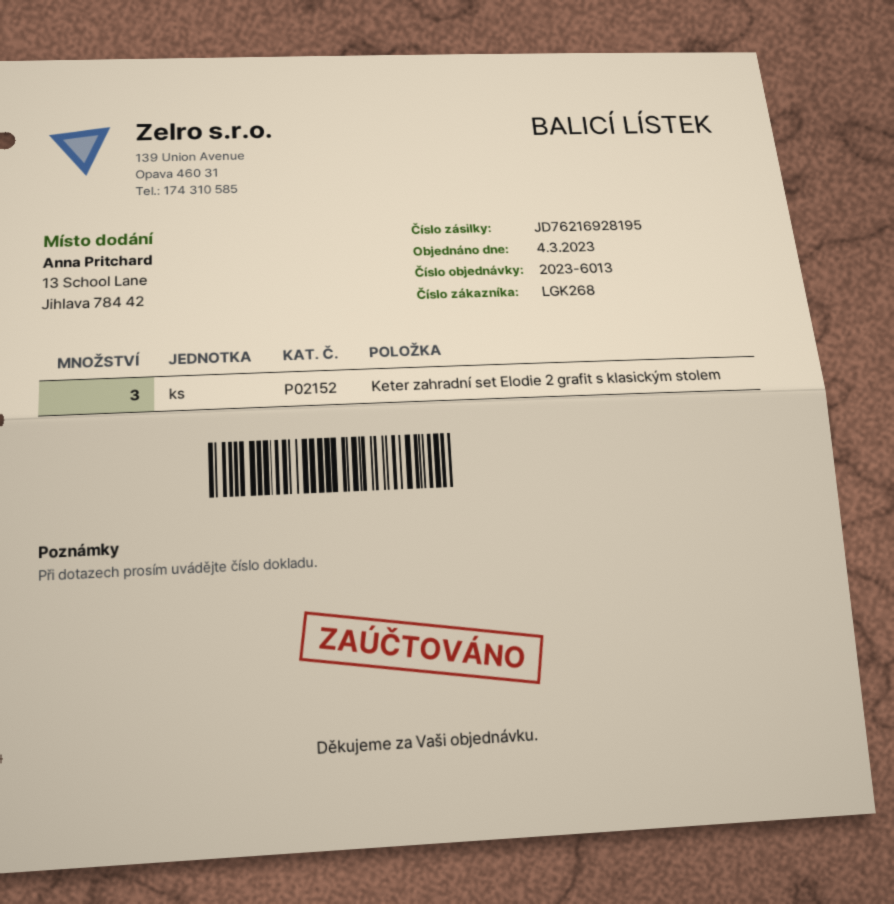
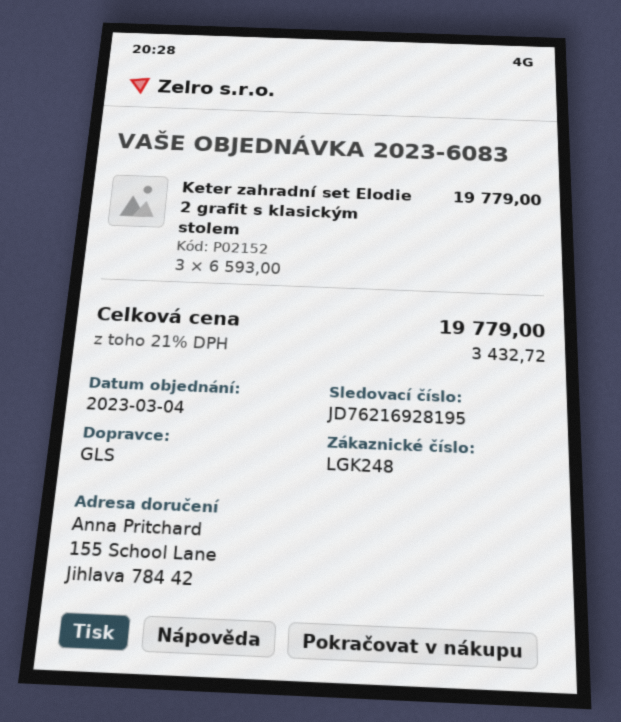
order number: 2023-6013 -> 2023-6083
customer number: LGK268 -> LGK248
ship to: 13 School Lane, Jihlava 784 42 -> 155 School Lane, Jihlava 784 42

